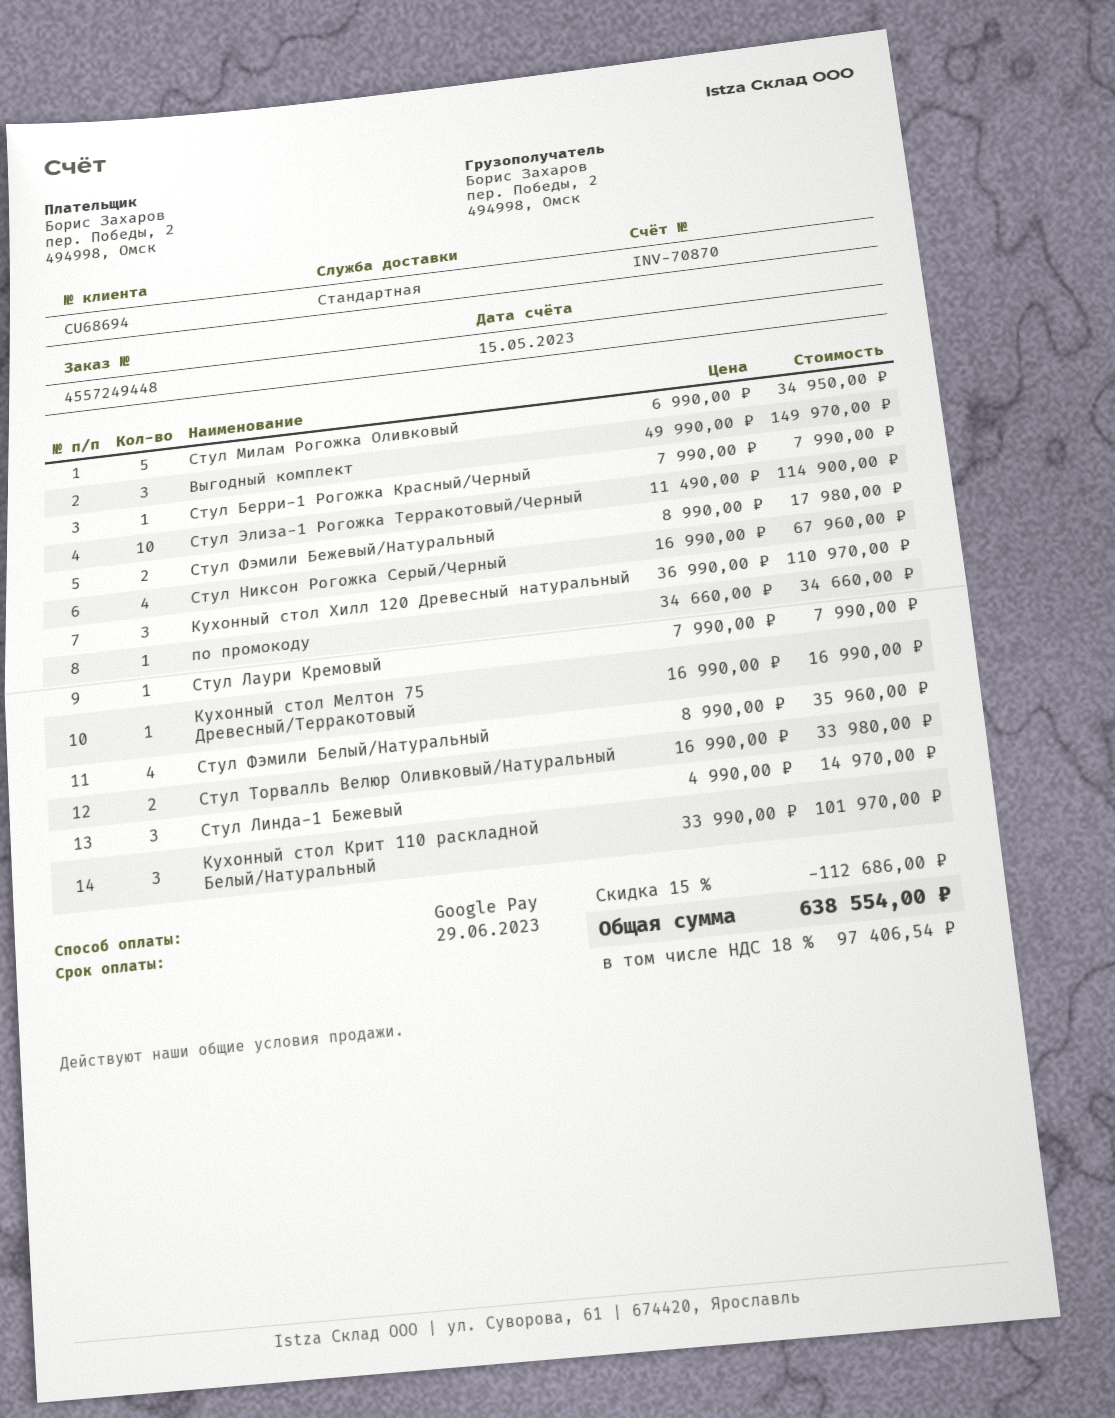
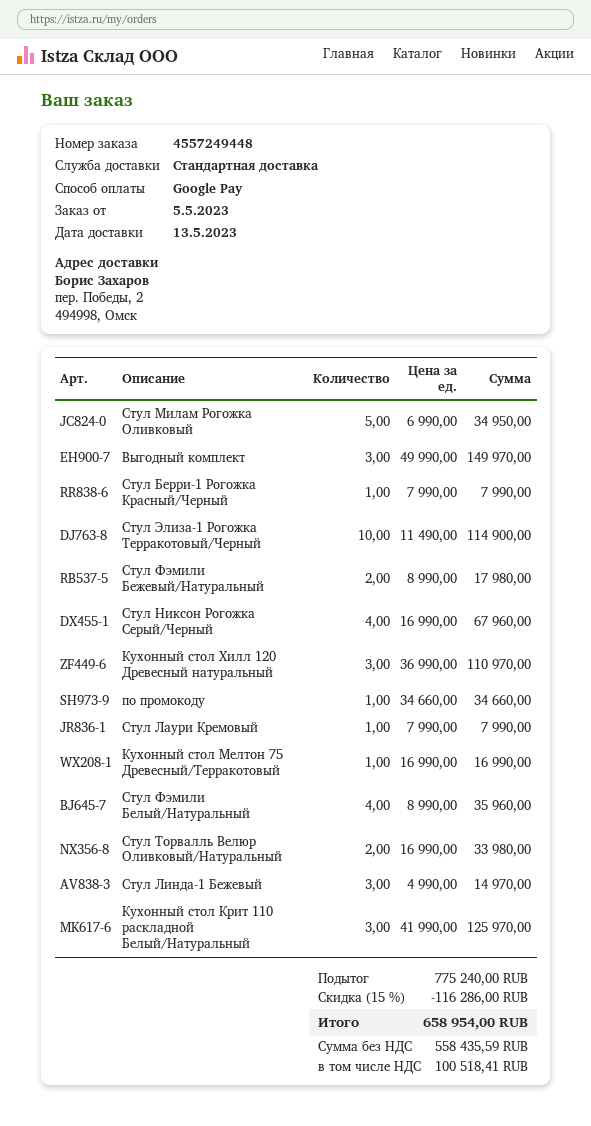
Кухонный стол Крит 110 раскладной Белый/Натуральный: 3 x 33990.00 = 101970.00 -> 3 x 41990.00 = 125970.00
discount: 15% = 112686.00 -> 15% = 116286.00
tax: 97406.54 -> 100518.41
total: 638554.00 -> 658954.00

